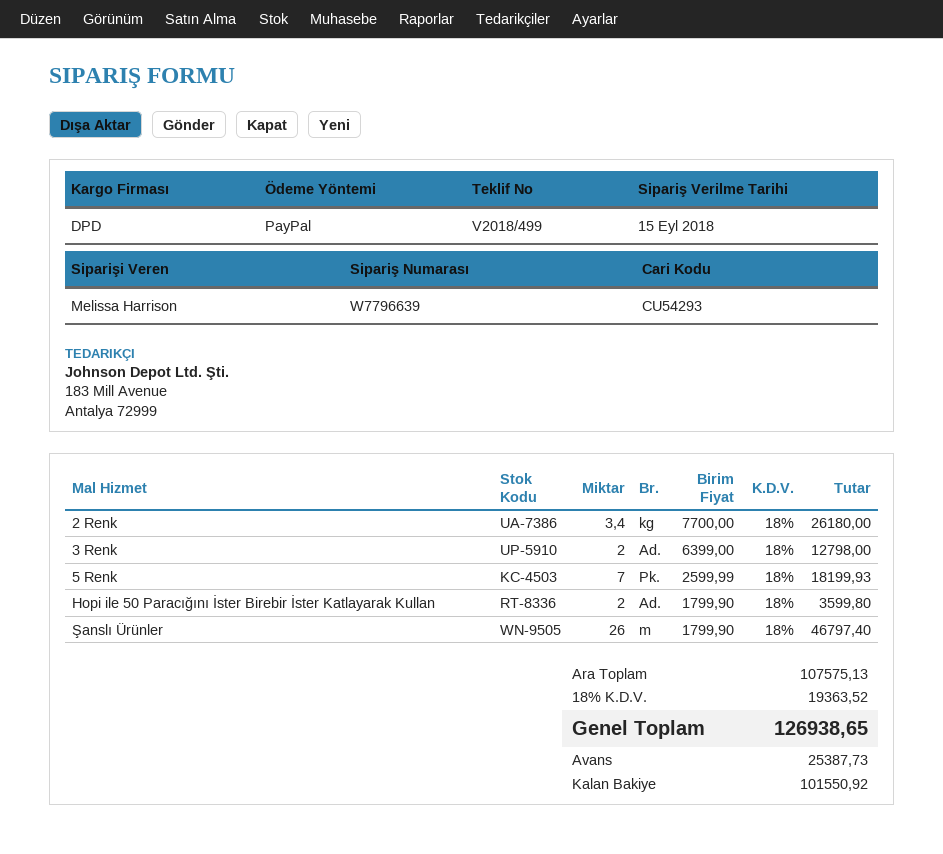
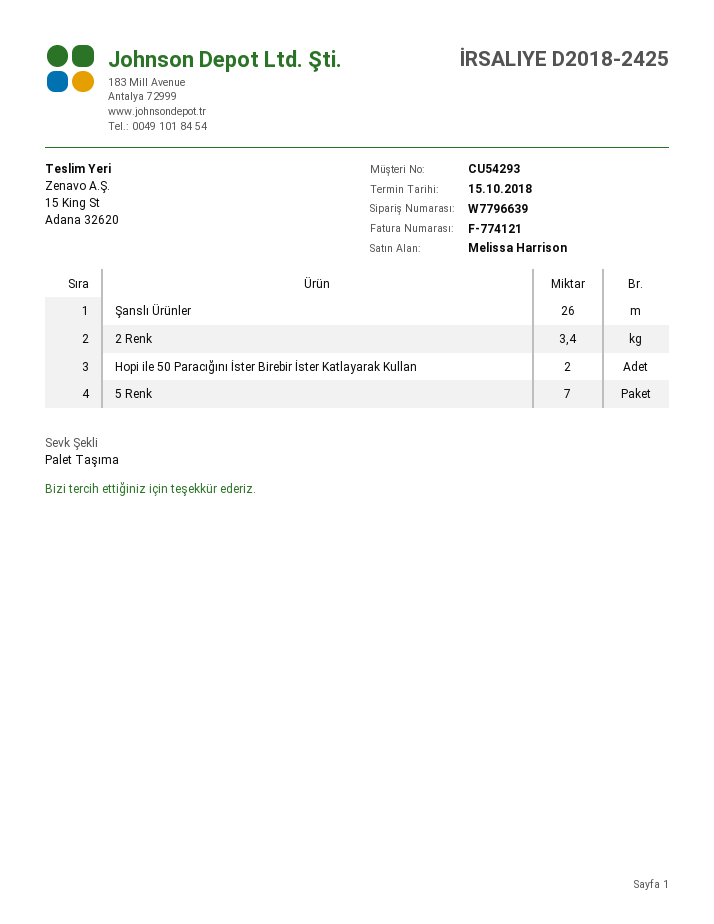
shipping method: DPD -> pallet freight
3 Renk: 2 -> none

